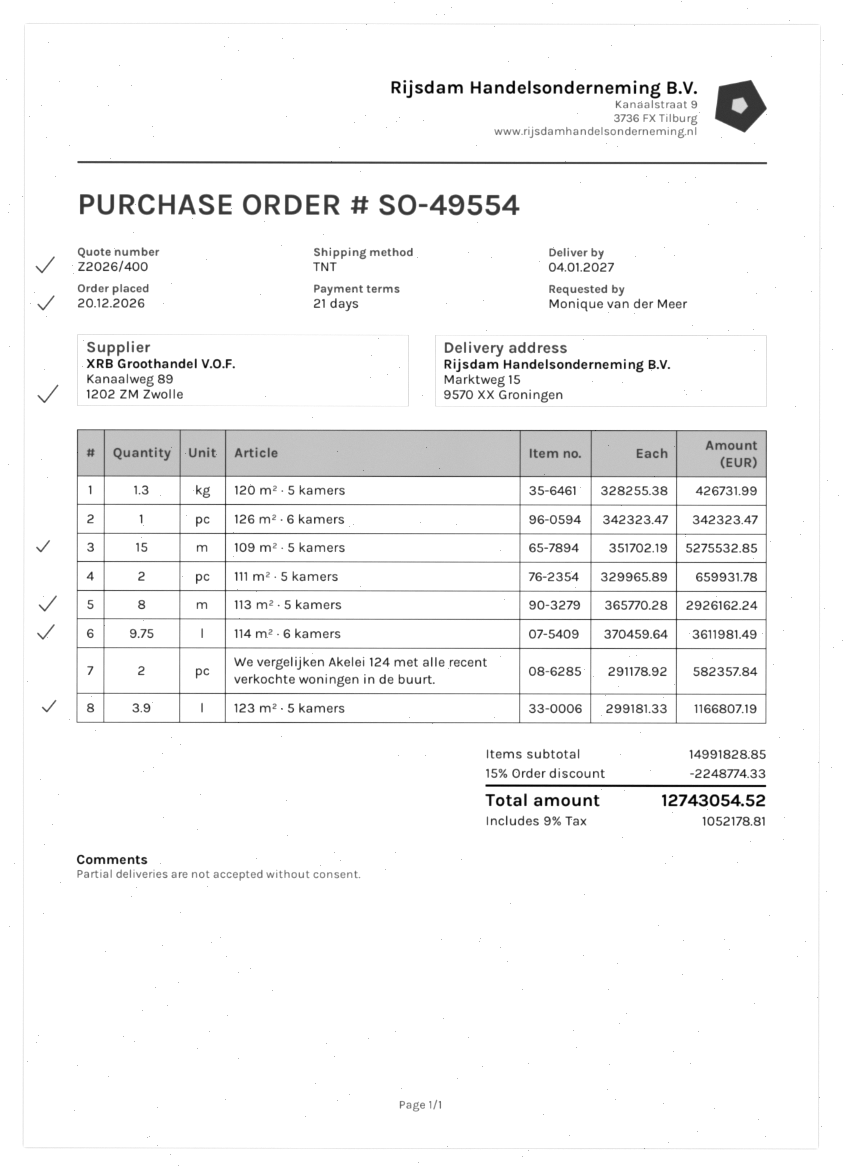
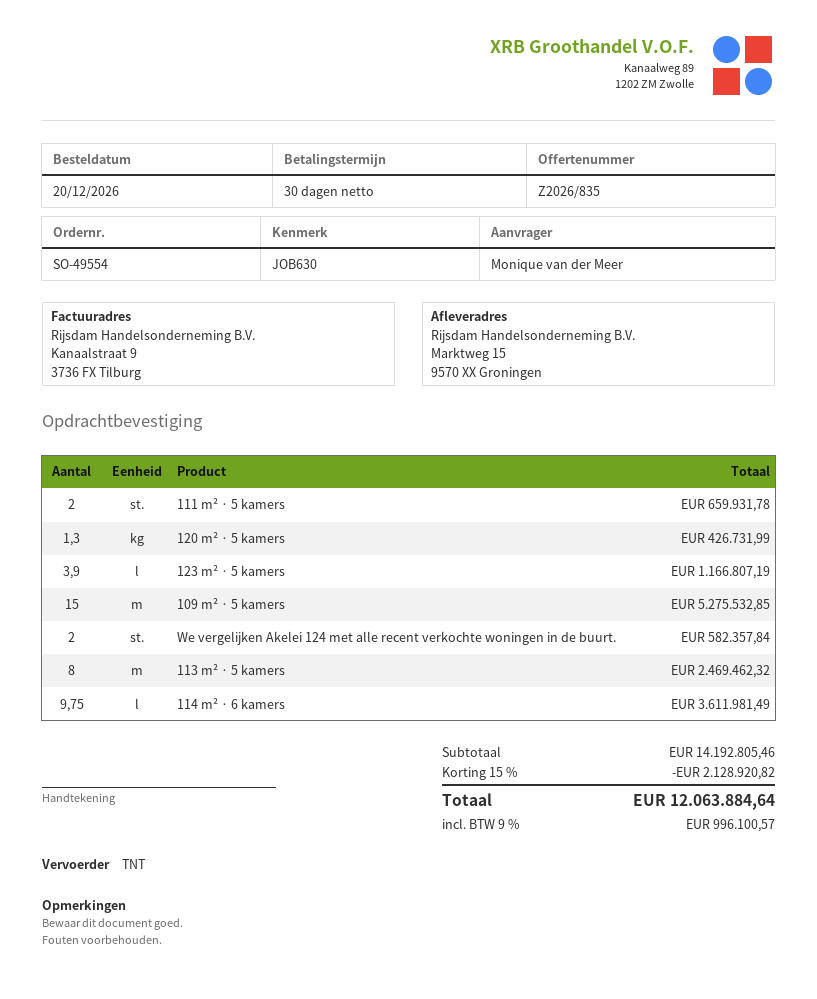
quote number: Z2026/400 -> Z2026/835
payment terms: 21 days -> 30 days
126 m² · 6 kamers: 1 for 342323.47 -> none
113 m² · 5 kamers: 8 for 2926162.24 -> 8 for 2469462.32
subtotal: 14991828.85 -> 14192805.46
discount: 15% = 2248774.33 -> 15% = 2128920.82
tax: 9% = 1052178.81 -> 9% = 996100.57
total: 12743054.52 -> 12063884.64

